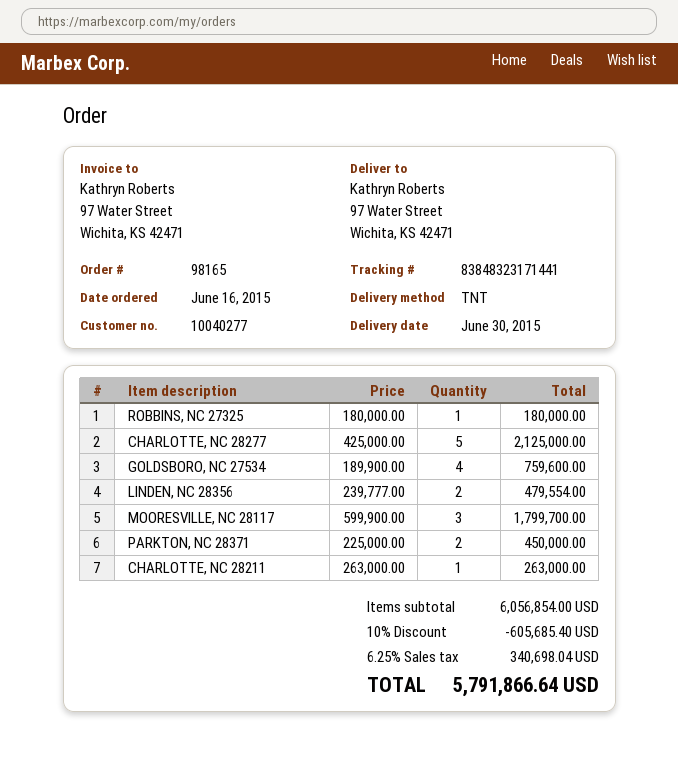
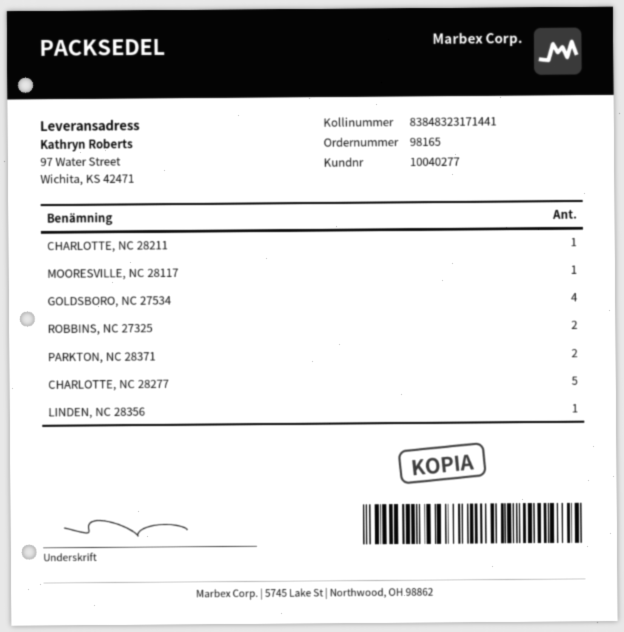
ROBBINS, NC 27325: 1 -> 2
LINDEN, NC 28356: 2 -> 1
MOORESVILLE, NC 28117: 3 -> 1

